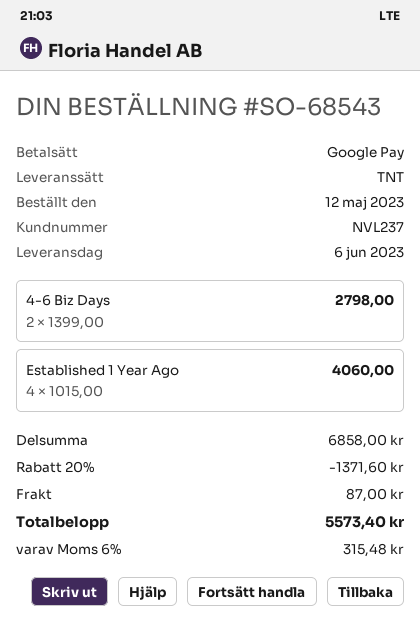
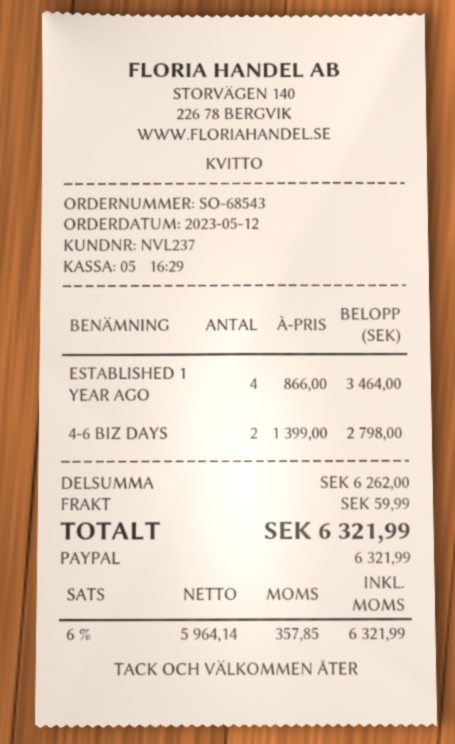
payment method: Google Pay -> PayPal
Established 1 Year Ago: 4 x 1015.00 = 4060.00 -> 4 x 866.00 = 3464.00
subtotal: 6858.00 -> 6262.00
discount: 20% = 1371.60 -> none
shipping: 87.00 -> 59.99
tax: 6% = 315.48 -> 6% = 357.85
total: 5573.40 -> 6321.99

